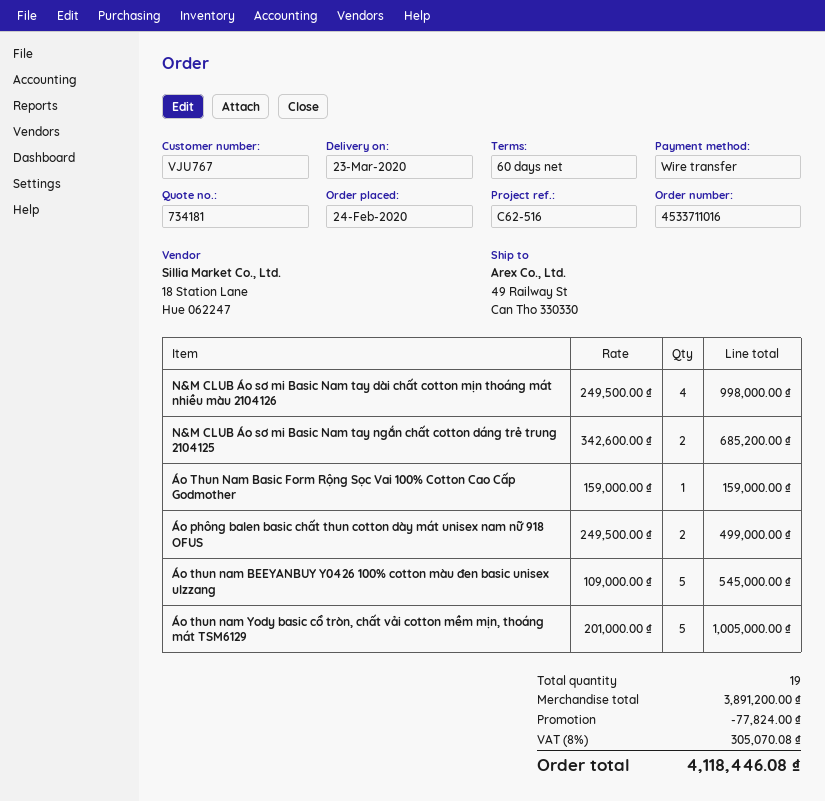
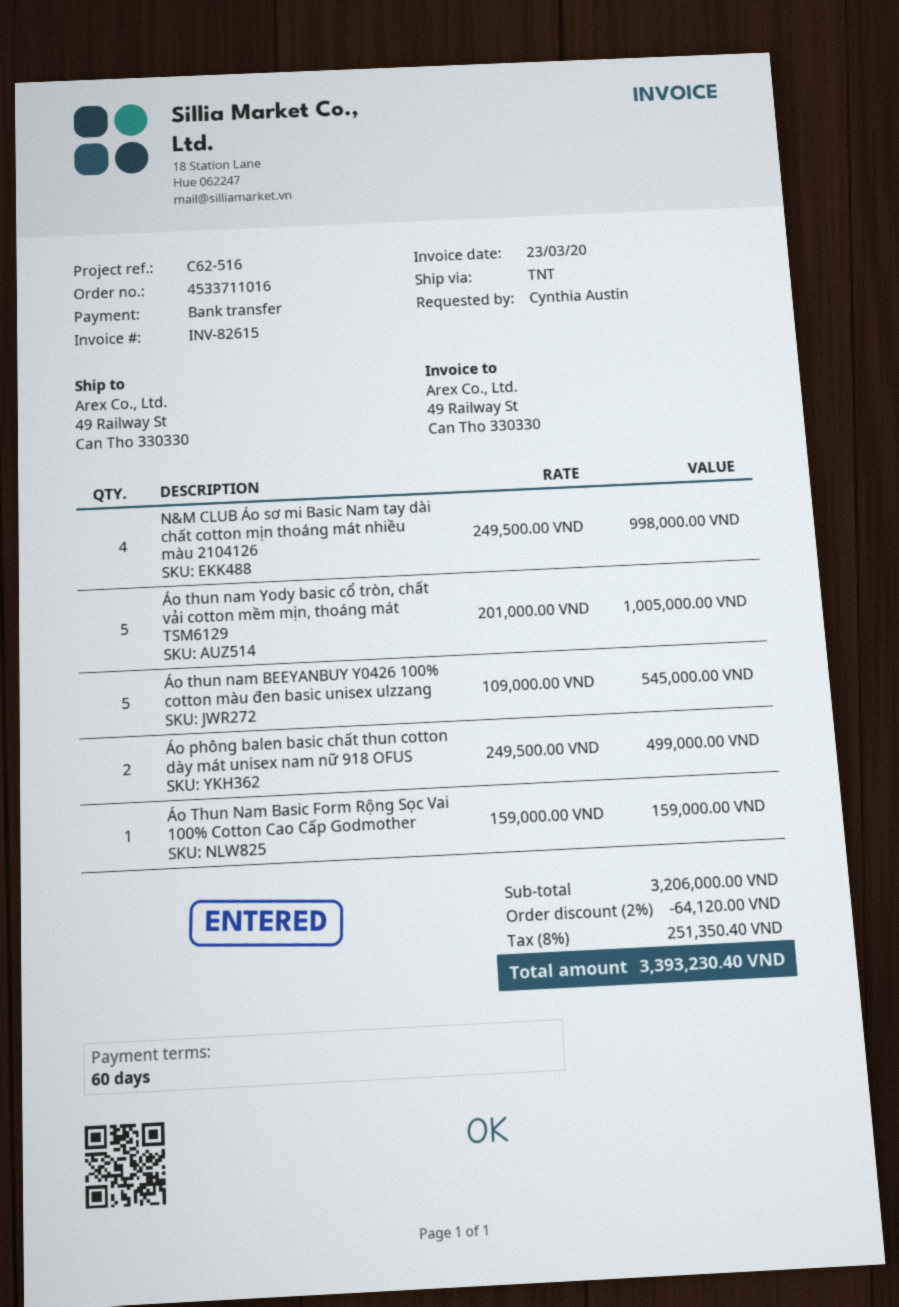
N&M CLUB Áo sơ mi Basic Nam tay ngắn chất cotton dáng trẻ trung 2104125: 2 x 342600.00 = 685200.00 -> none
subtotal: 3891200.00 -> 3206000.00
discount: 77824.00 -> 64120.00
tax: 8% = 305070.08 -> 8% = 251350.40
total: 4118446.08 -> 3393230.40

